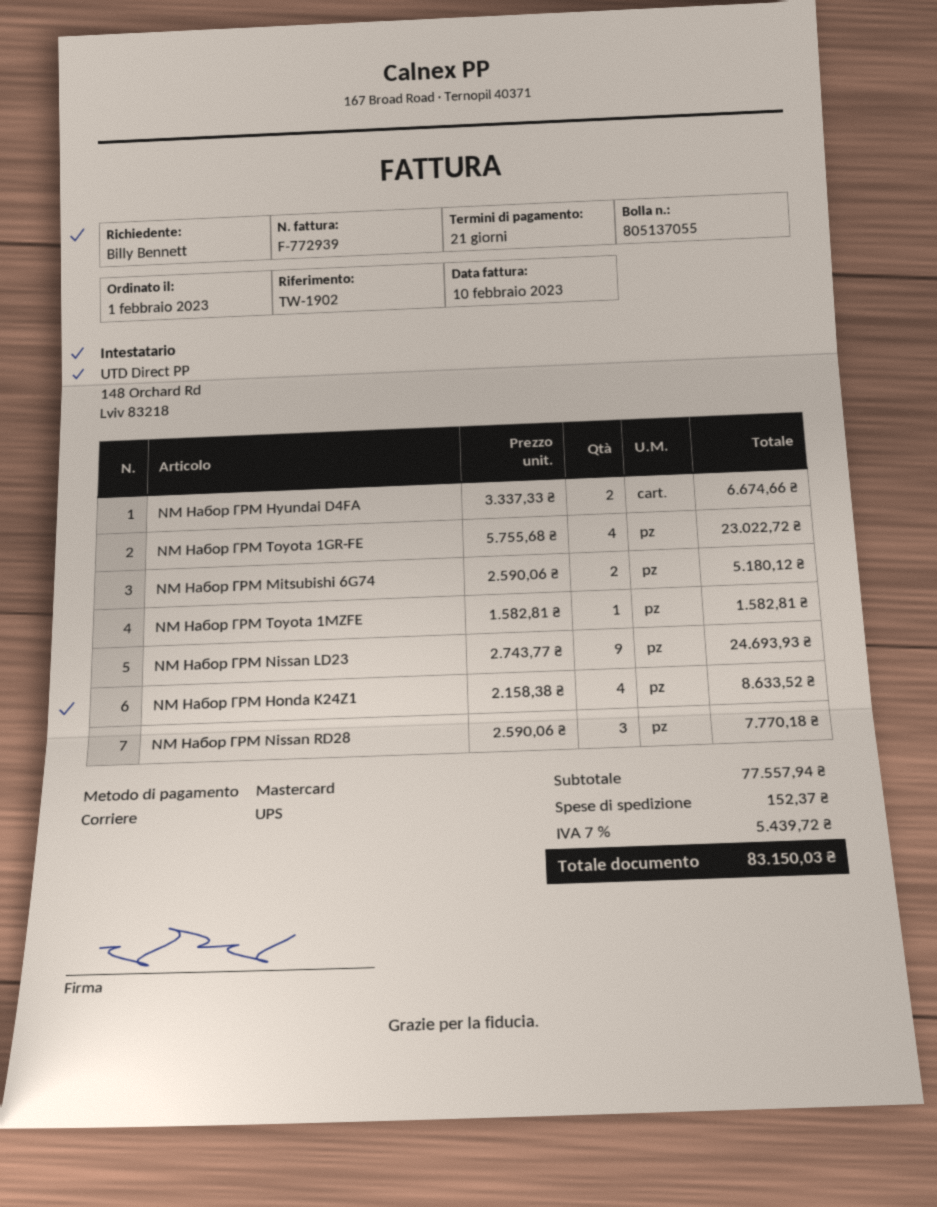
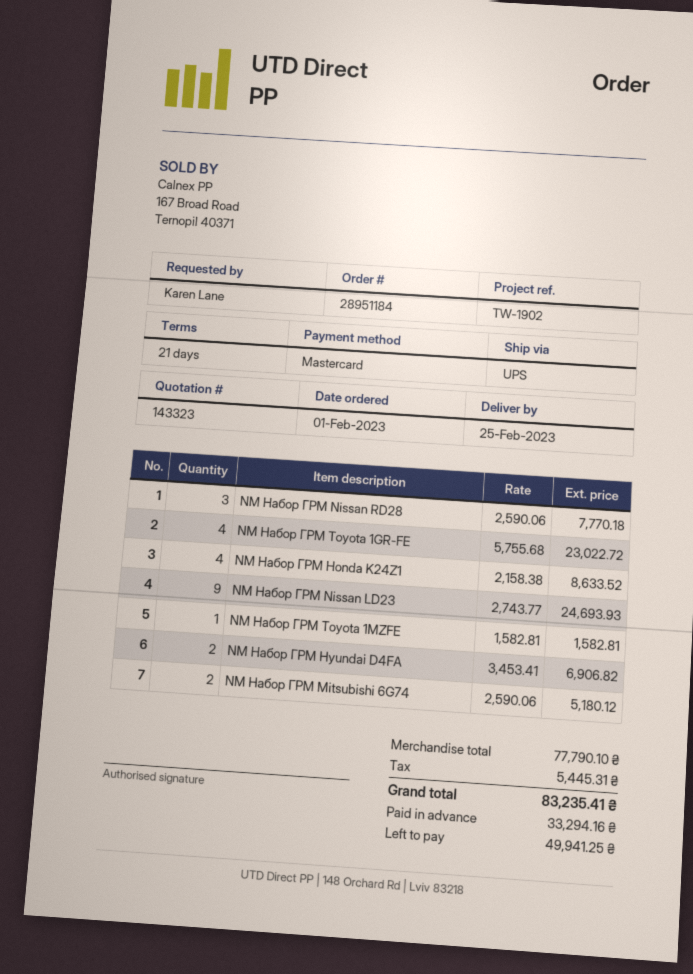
ordered by: Billy Bennett -> Karen Lane
NM Набор ГРМ Hyundai D4FA: 2 x 3337.33 = 6674.66 -> 2 x 3453.41 = 6906.82
subtotal: 77557.94 -> 77790.10
shipping: 152.37 -> none
tax: 5439.72 -> 5445.31
total: 83150.03 -> 83235.41

